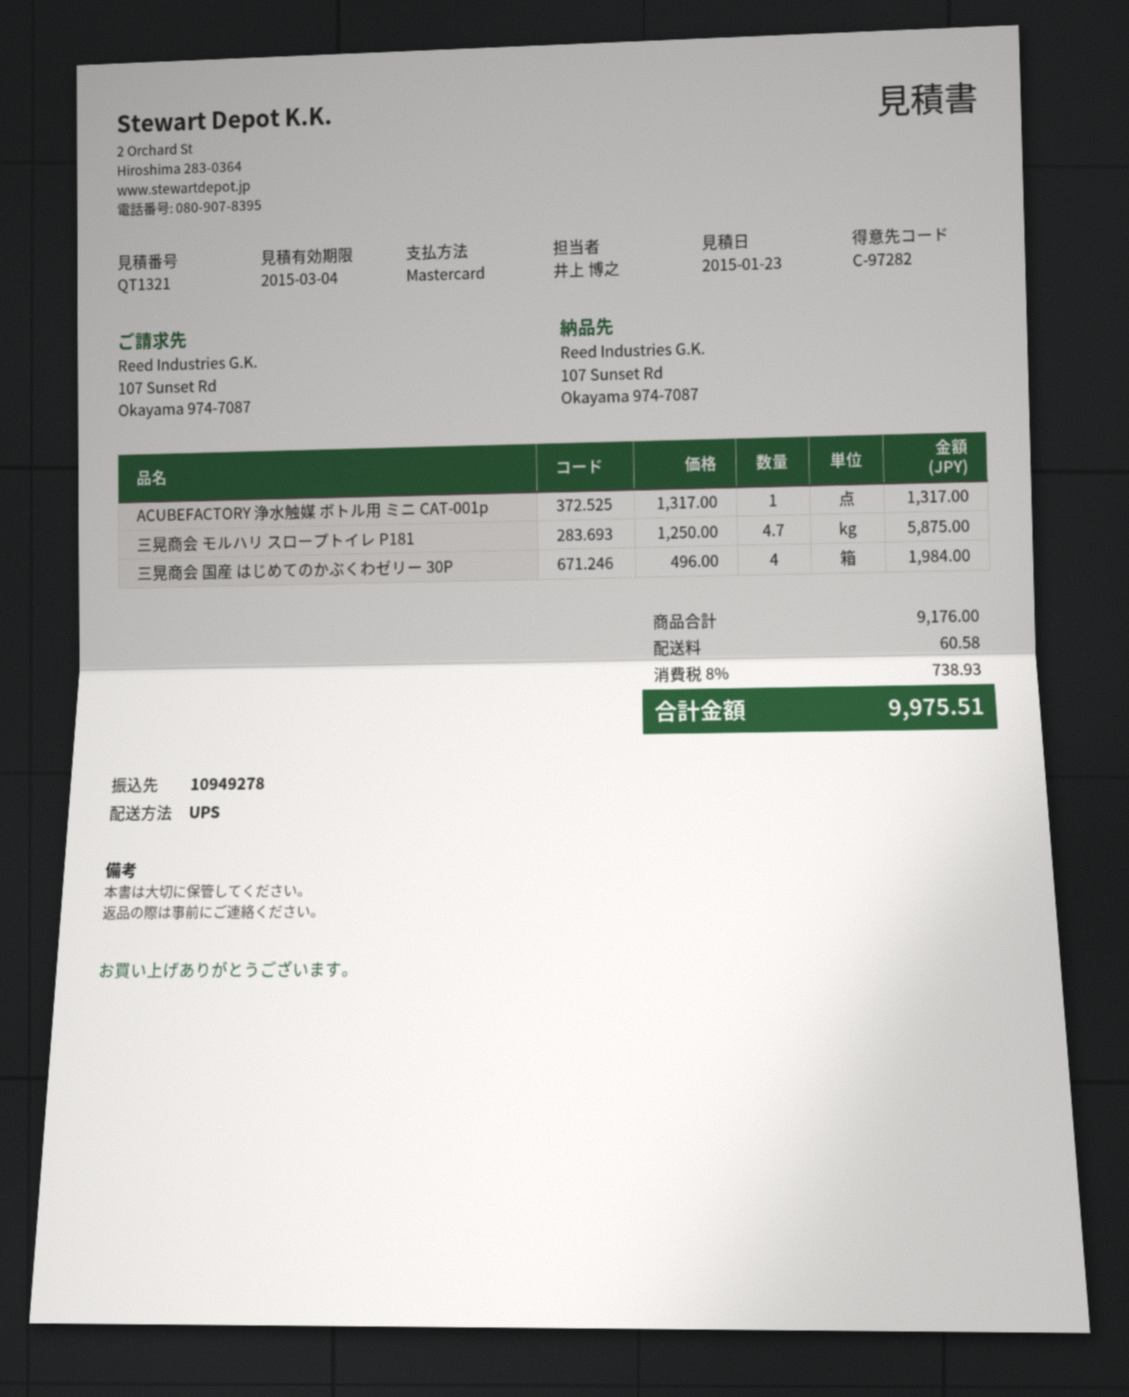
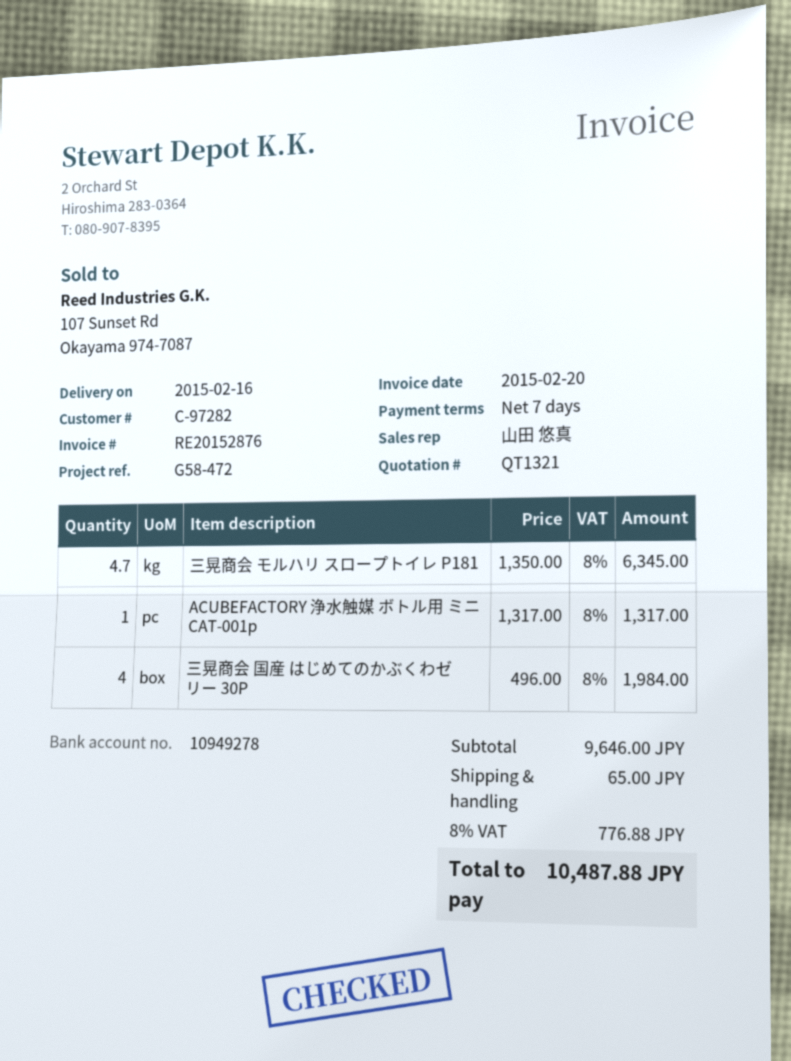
sales rep: 井上 博之 -> 山田 悠真
三晃商会 モルハリ スロープトイレ P181: 4.7 x 1250.00 = 5875.00 -> 4.7 x 1350.00 = 6345.00
subtotal: 9176.00 -> 9646.00
shipping: 60.58 -> 65.00
tax: 8% = 738.93 -> 8% = 776.88
total: 9975.51 -> 10487.88

